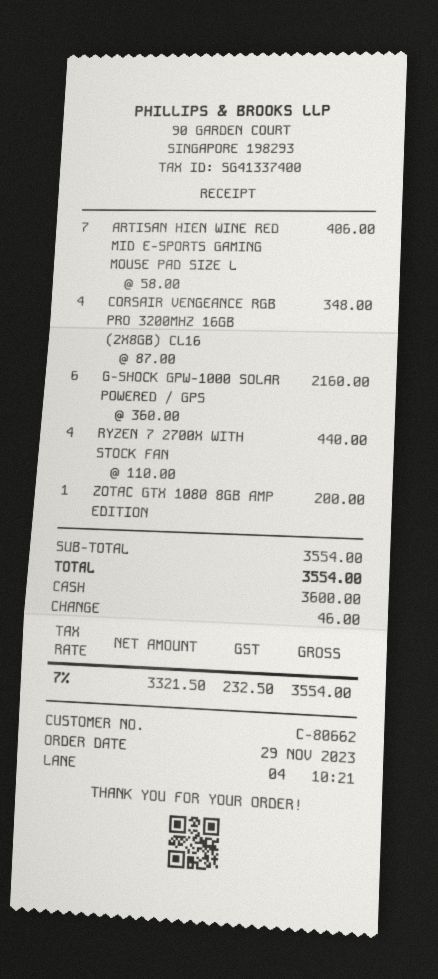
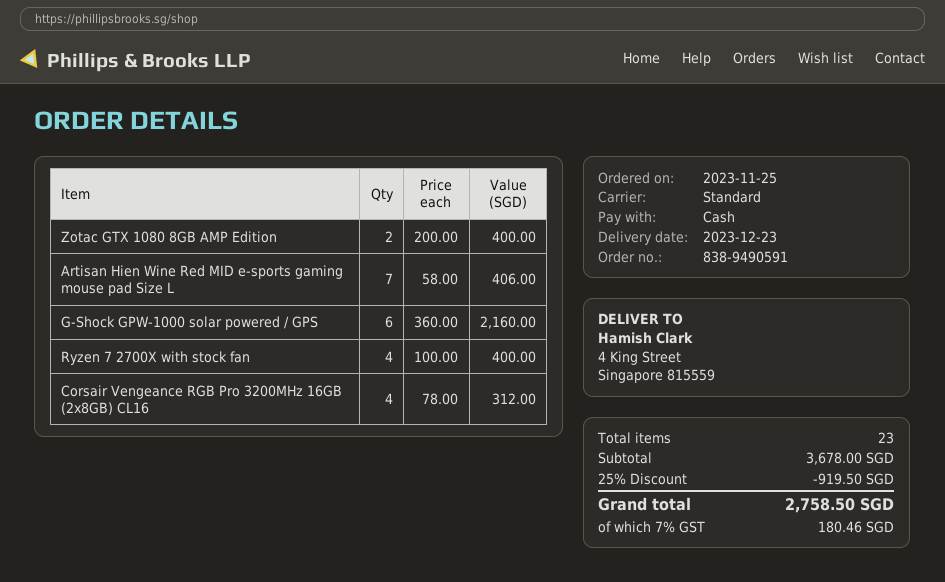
order date: 2023-11-29 -> 2023-11-25
CORSAIR VENGEANCE RGB PRO 3200MHZ 16GB (2X8GB) CL16: 4 x 87.00 = 348.00 -> 4 x 78.00 = 312.00
RYZEN 7 2700X WITH STOCK FAN: 4 x 110.00 = 440.00 -> 4 x 100.00 = 400.00
ZOTAC GTX 1080 8GB AMP EDITION: 1 x 200.00 = 200.00 -> 2 x 200.00 = 400.00
subtotal: 3554.00 -> 3678.00
discount: none -> 25% = 919.50
tax: 7% = 232.50 -> 7% = 180.46
total: 3554.00 -> 2758.50

